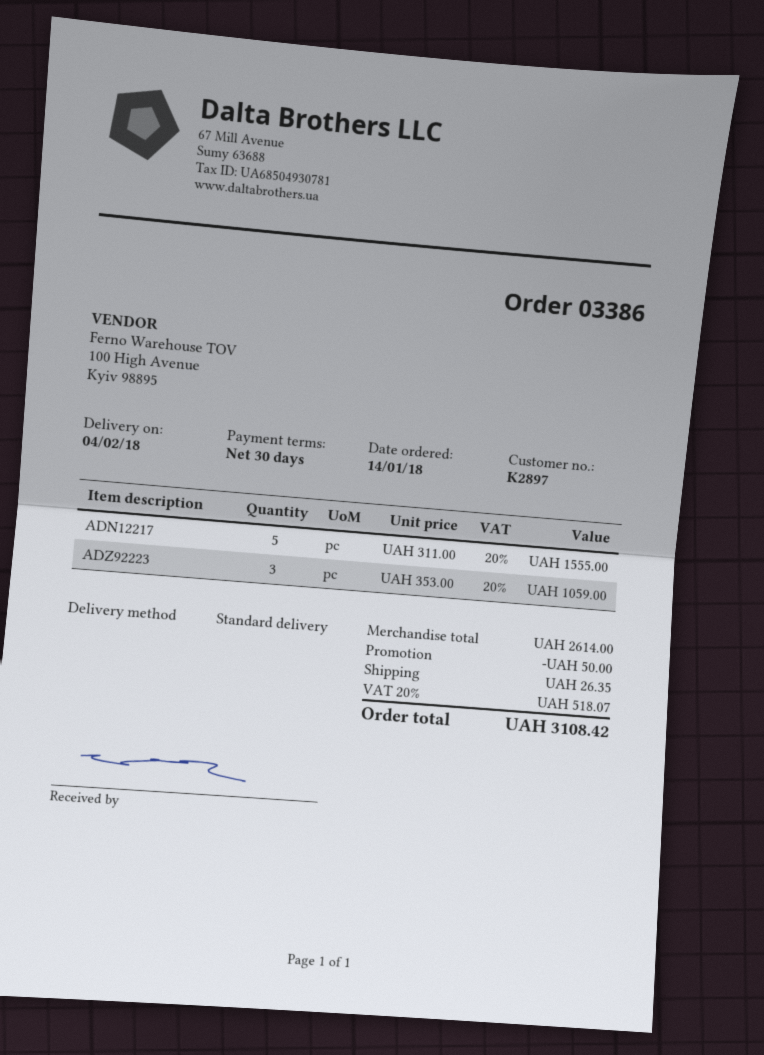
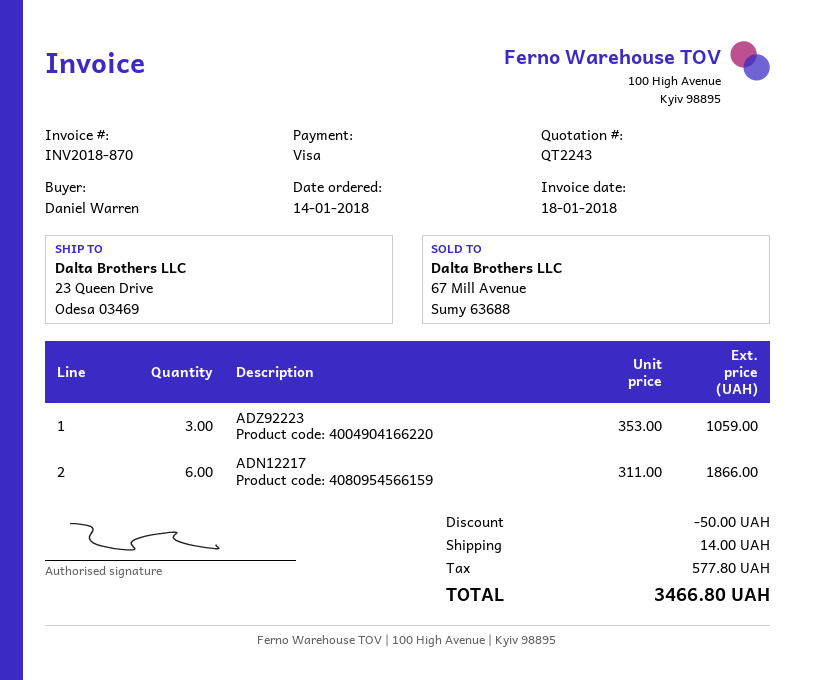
ADN12217: 5 x 311.00 = 1555.00 -> 6 x 311.00 = 1866.00
shipping: 26.35 -> 14.00
tax: 518.07 -> 577.80
total: 3108.42 -> 3466.80

